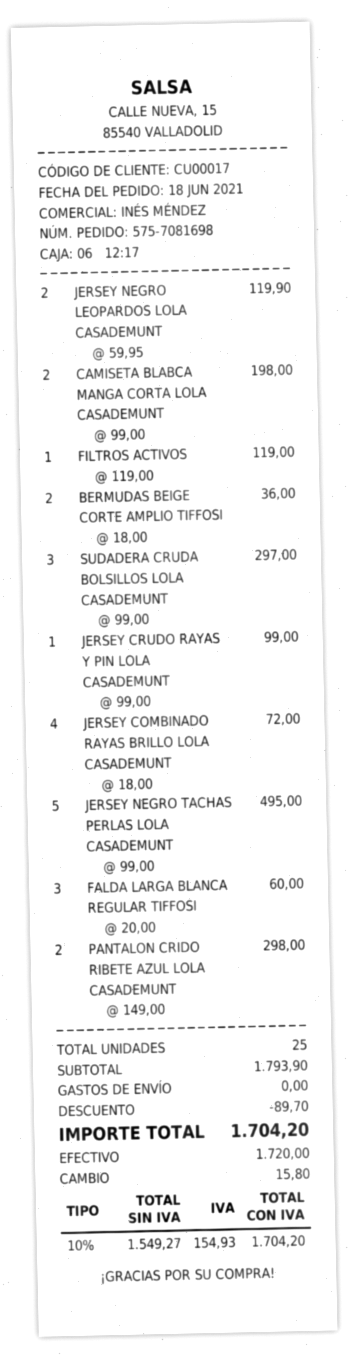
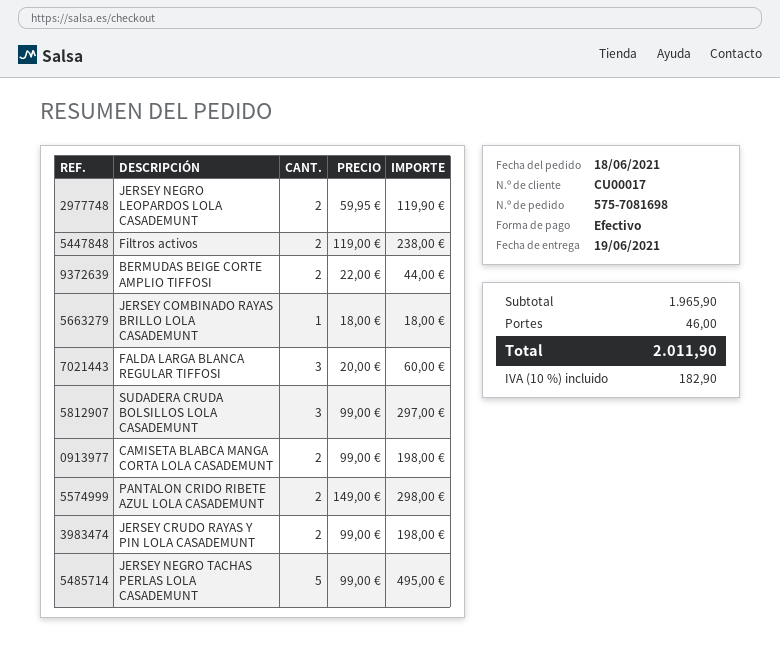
FILTROS ACTIVOS: 1 x 119.00 = 119.00 -> 2 x 119.00 = 238.00
BERMUDAS BEIGE CORTE AMPLIO TIFFOSI: 2 x 18.00 = 36.00 -> 2 x 22.00 = 44.00
JERSEY CRUDO RAYAS Y PIN LOLA CASADEMUNT: 1 x 99.00 = 99.00 -> 2 x 99.00 = 198.00
JERSEY COMBINADO RAYAS BRILLO LOLA CASADEMUNT: 4 x 18.00 = 72.00 -> 1 x 18.00 = 18.00
subtotal: 1793.90 -> 1965.90
discount: 89.70 -> none
shipping: 0.00 -> 46.00
tax: 10% = 154.93 -> 10% = 182.90
total: 1704.20 -> 2011.90

